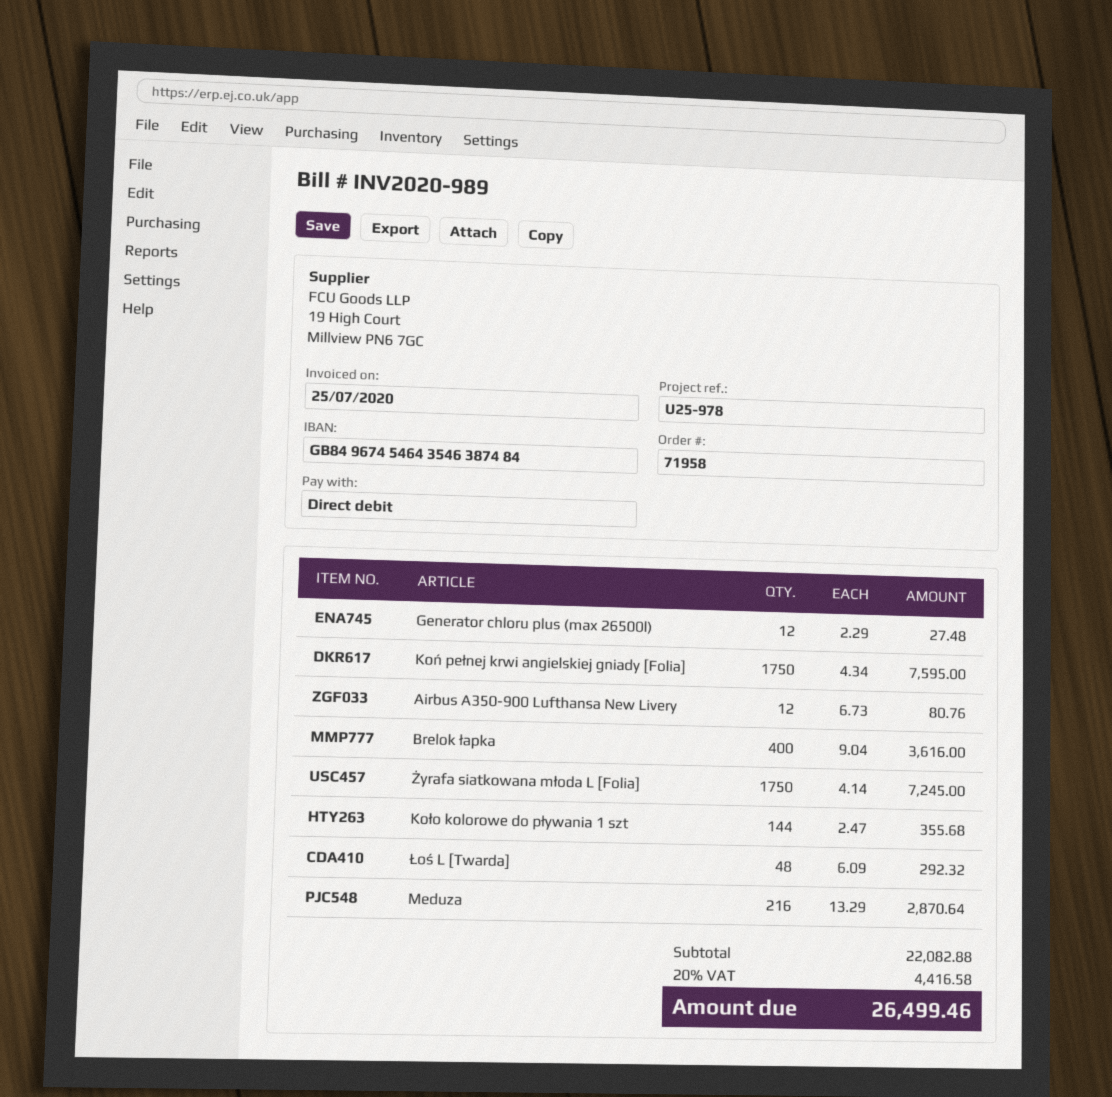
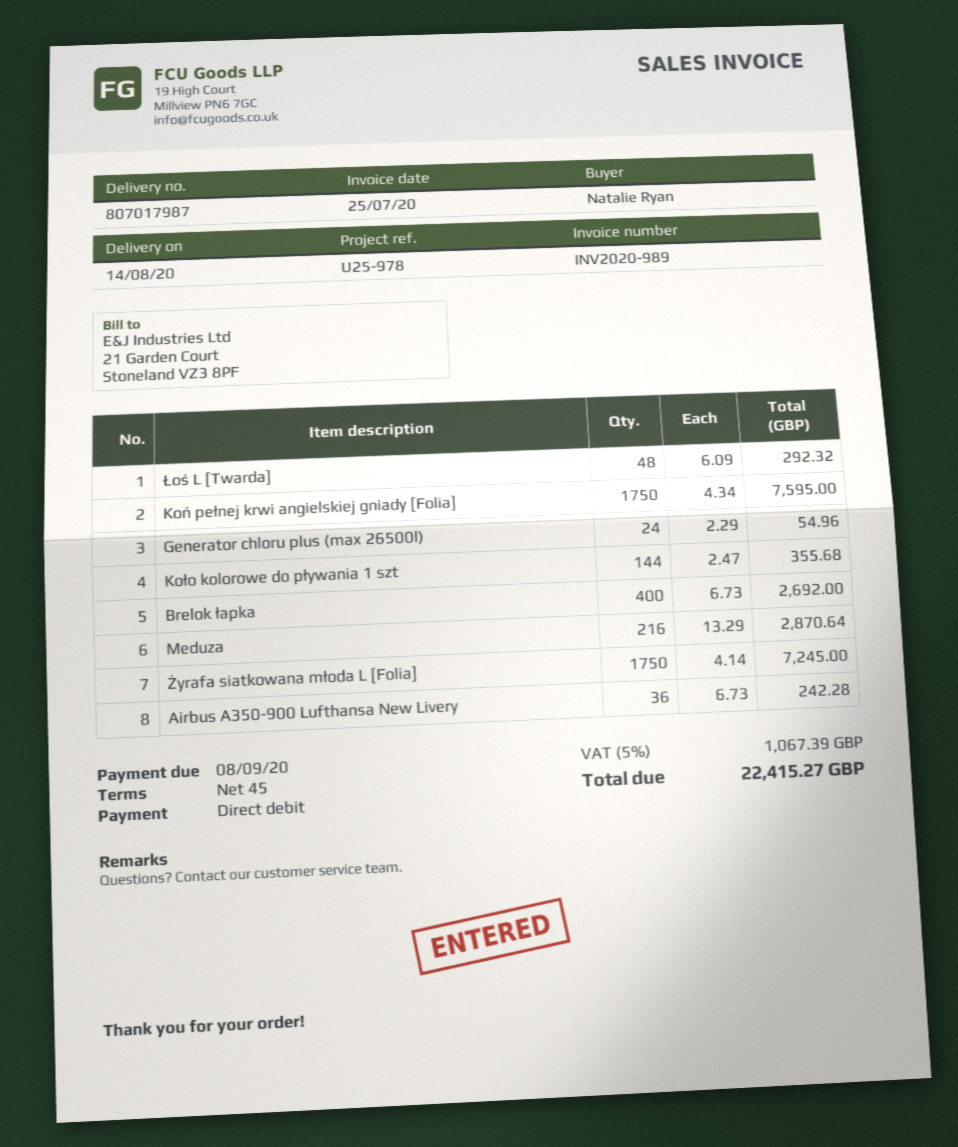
Generator chloru plus (max 26500l): 12 x 2.29 = 27.48 -> 24 x 2.29 = 54.96
Airbus A350-900 Lufthansa New Livery: 12 x 6.73 = 80.76 -> 36 x 6.73 = 242.28
Brelok łapka: 400 x 9.04 = 3616.00 -> 400 x 6.73 = 2692.00
tax: 20% = 4416.58 -> 5% = 1067.39
total: 26499.46 -> 22415.27

